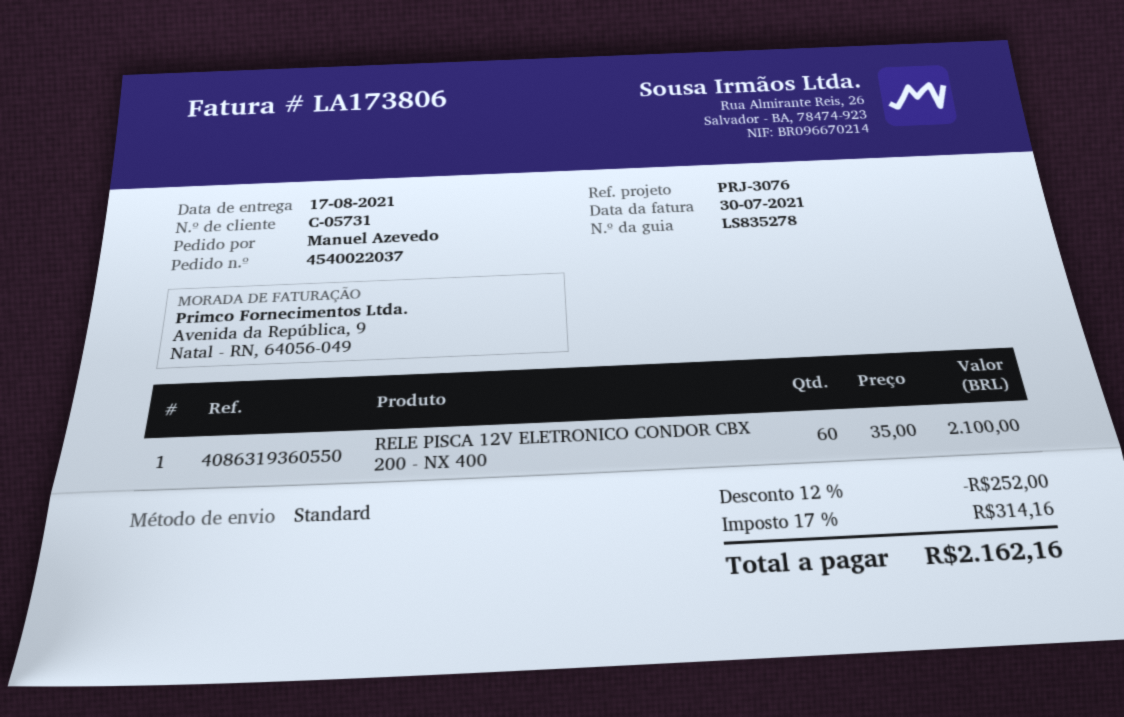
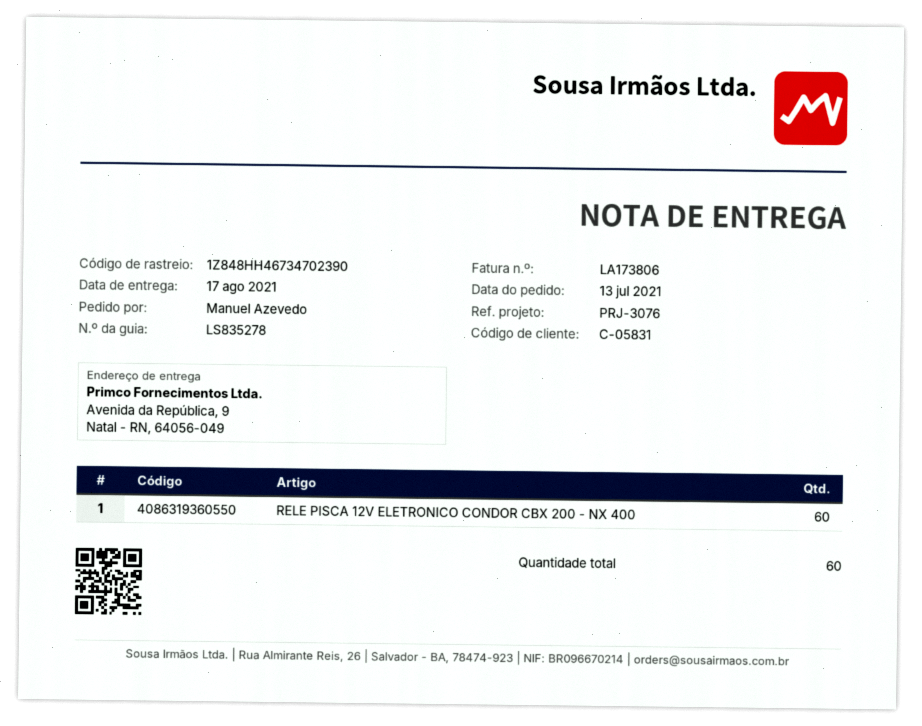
customer number: C-05731 -> C-05831

